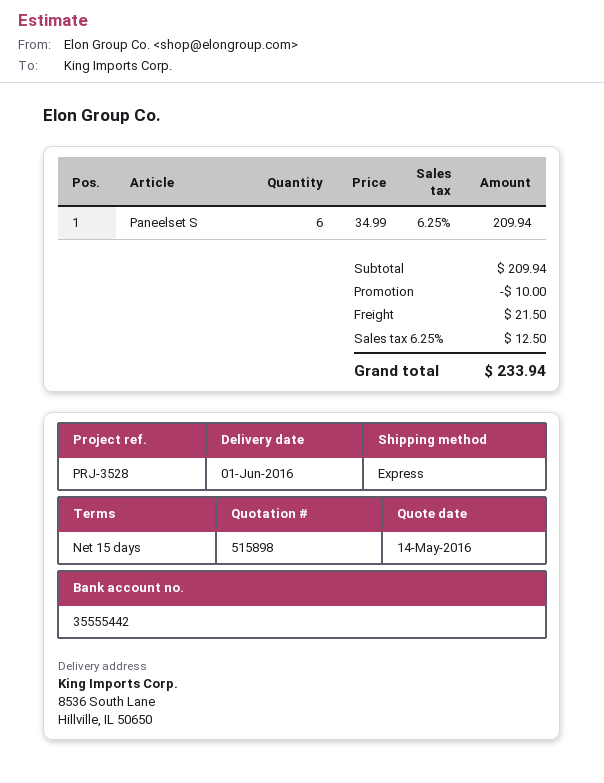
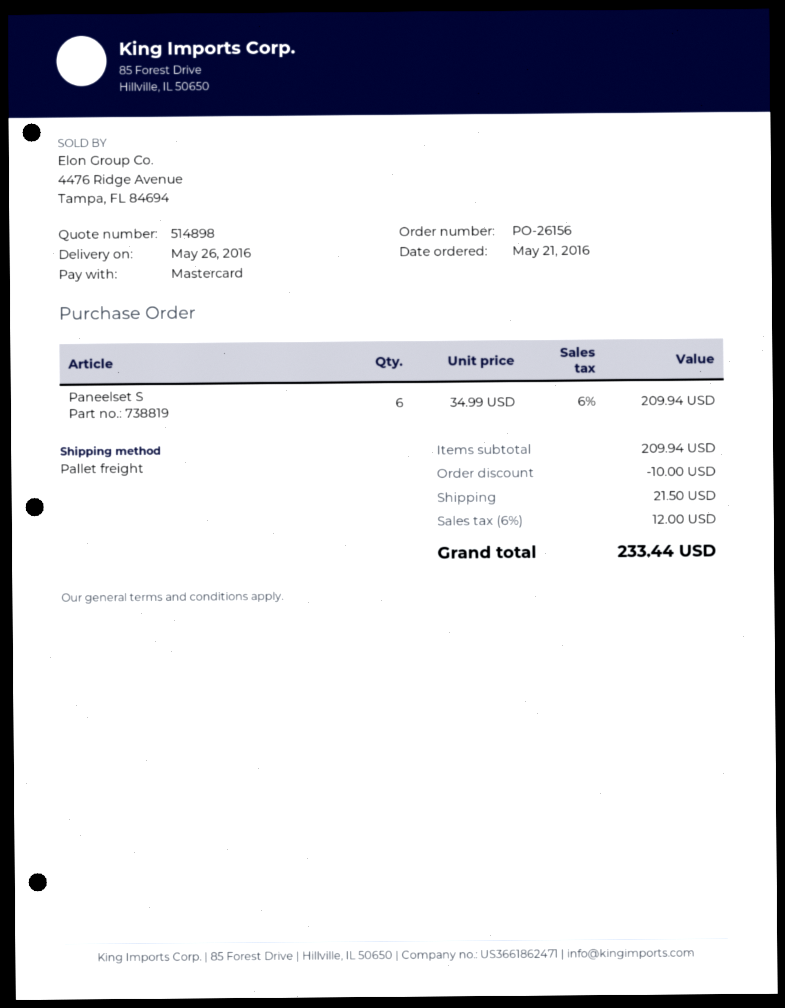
quote number: 515898 -> 514898
delivery date: 2016-06-01 -> 2016-05-26
shipping method: express -> pallet freight
tax: 6.25% = 12.50 -> 6% = 12.00
total: 233.94 -> 233.44

